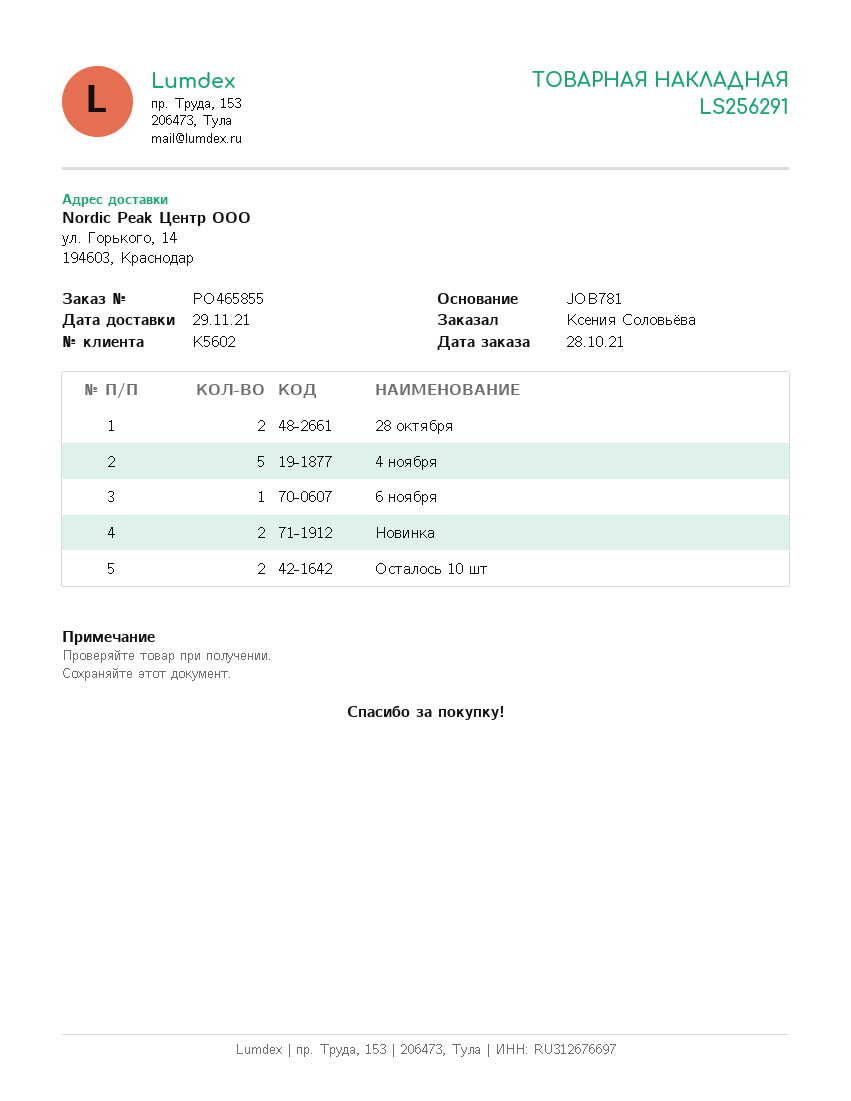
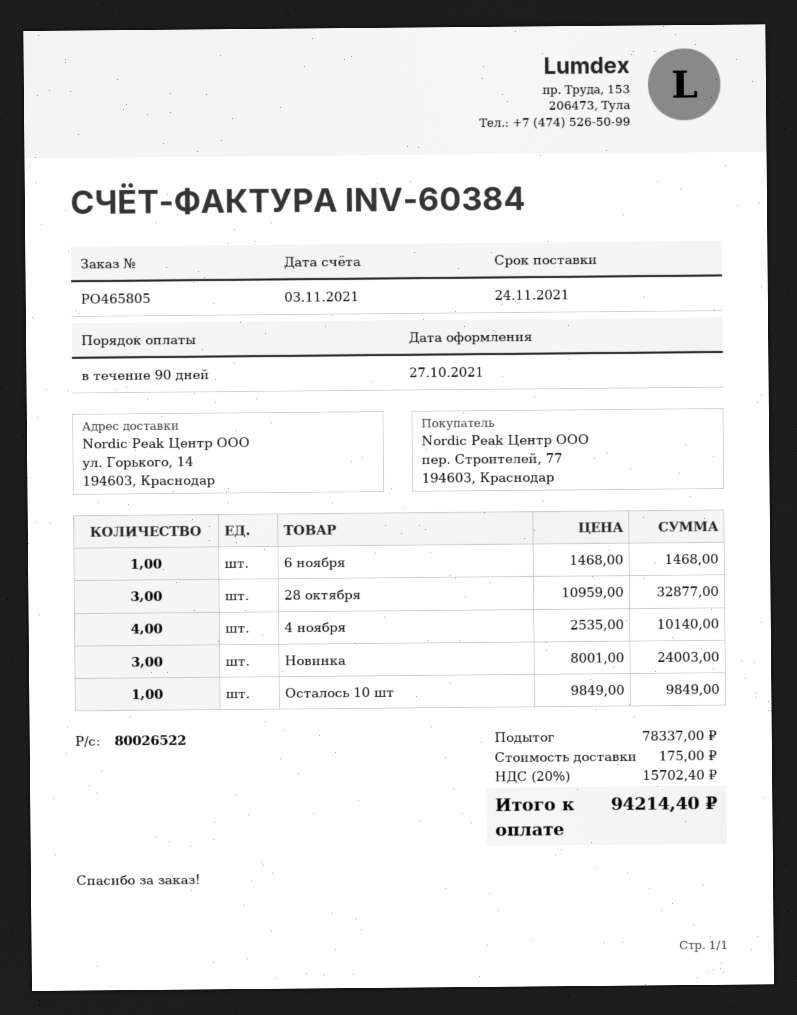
order number: PO465855 -> PO465805
order date: 2021-10-28 -> 2021-10-27
delivery date: 2021-11-29 -> 2021-11-24
28 октября: 2 -> 3
4 ноября: 5 -> 4
Новинка: 2 -> 3
Осталось 10 шт: 2 -> 1

